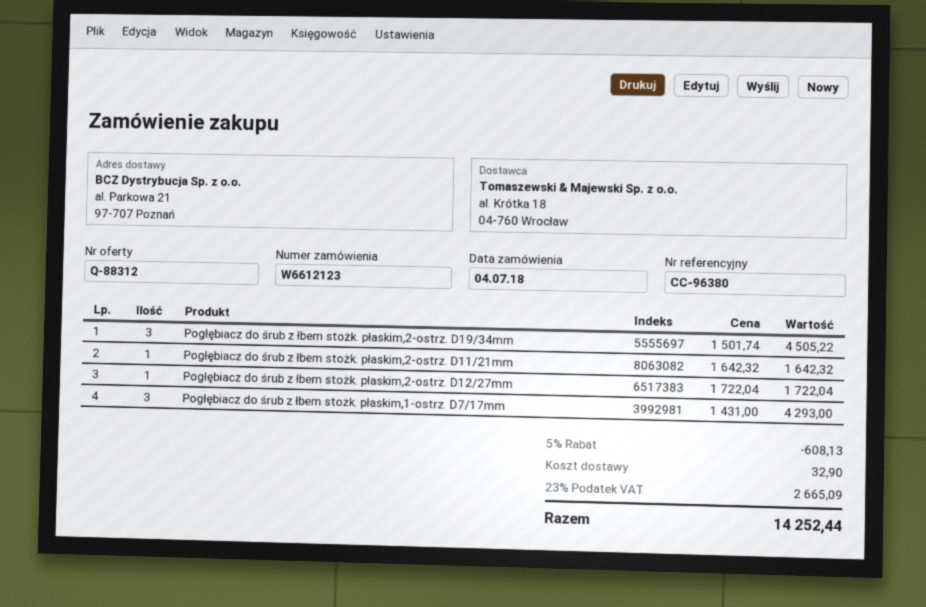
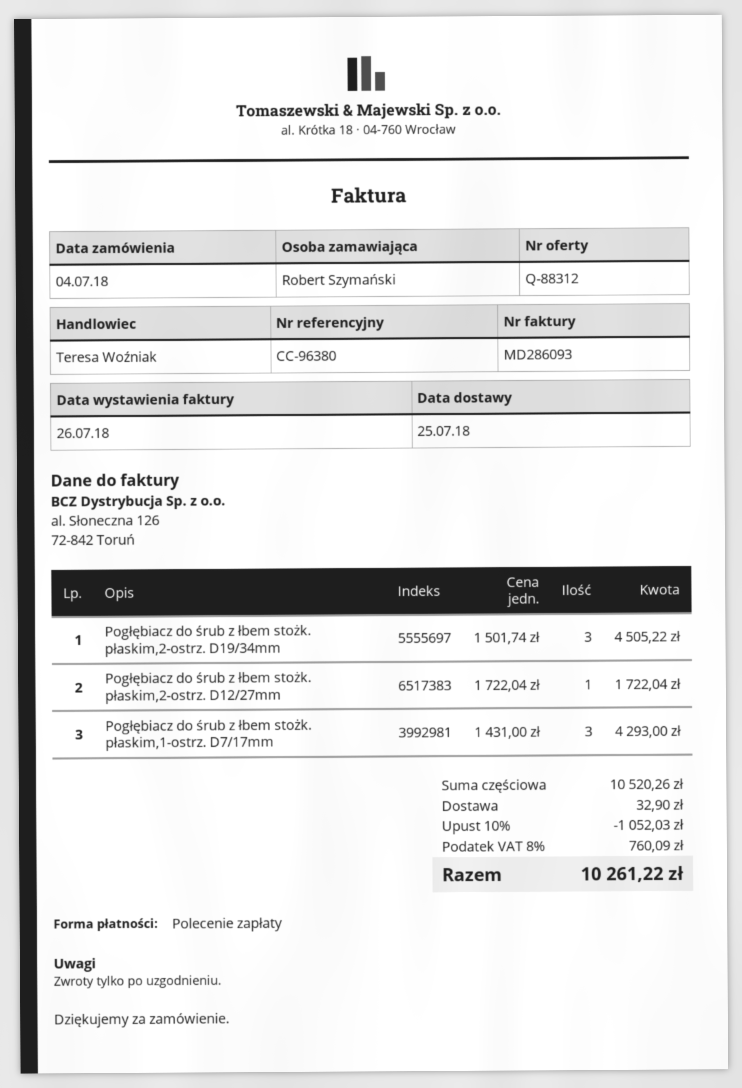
Pogłębiacz do śrub z łbem stożk. płaskim,2-ostrz. D11/21mm: 1 x 1642.32 = 1642.32 -> none
discount: 5% = 608.13 -> 10% = 1052.03
tax: 23% = 2665.09 -> 8% = 760.09
total: 14252.44 -> 10261.22

